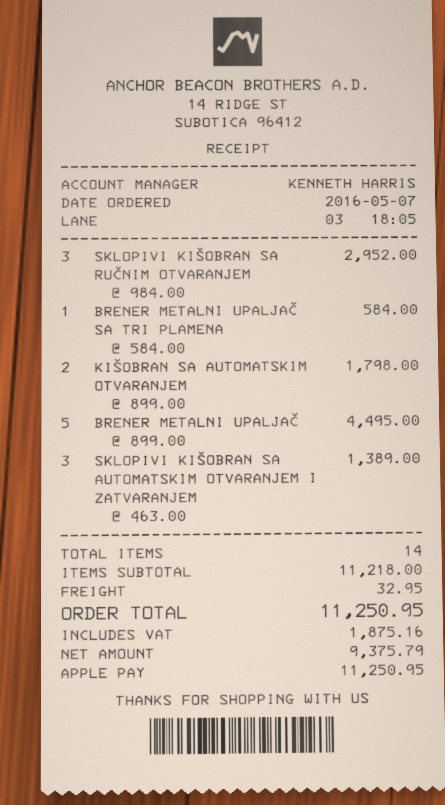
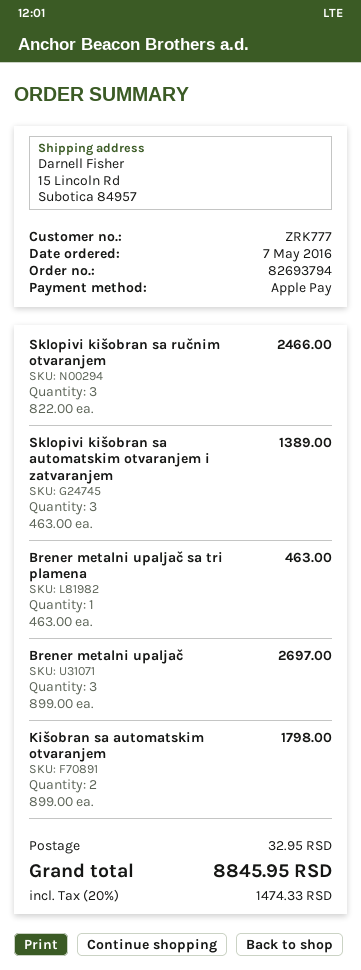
SKLOPIVI KIŠOBRAN SA RUČNIM OTVARANJEM: 3 x 984.00 = 2952.00 -> 3 x 822.00 = 2466.00
BRENER METALNI UPALJAČ SA TRI PLAMENA: 1 x 584.00 = 584.00 -> 1 x 463.00 = 463.00
BRENER METALNI UPALJAČ: 5 x 899.00 = 4495.00 -> 3 x 899.00 = 2697.00
tax: 1875.16 -> 1474.33
total: 11250.95 -> 8845.95

